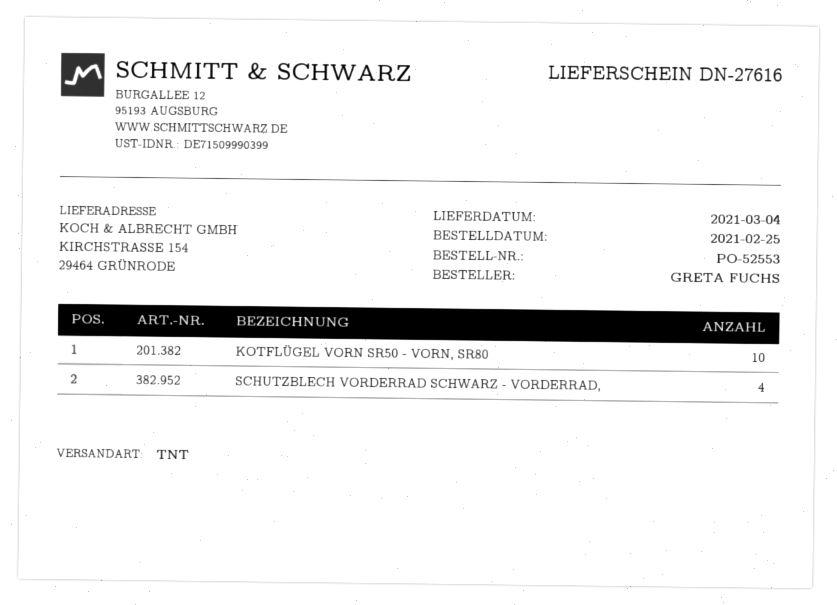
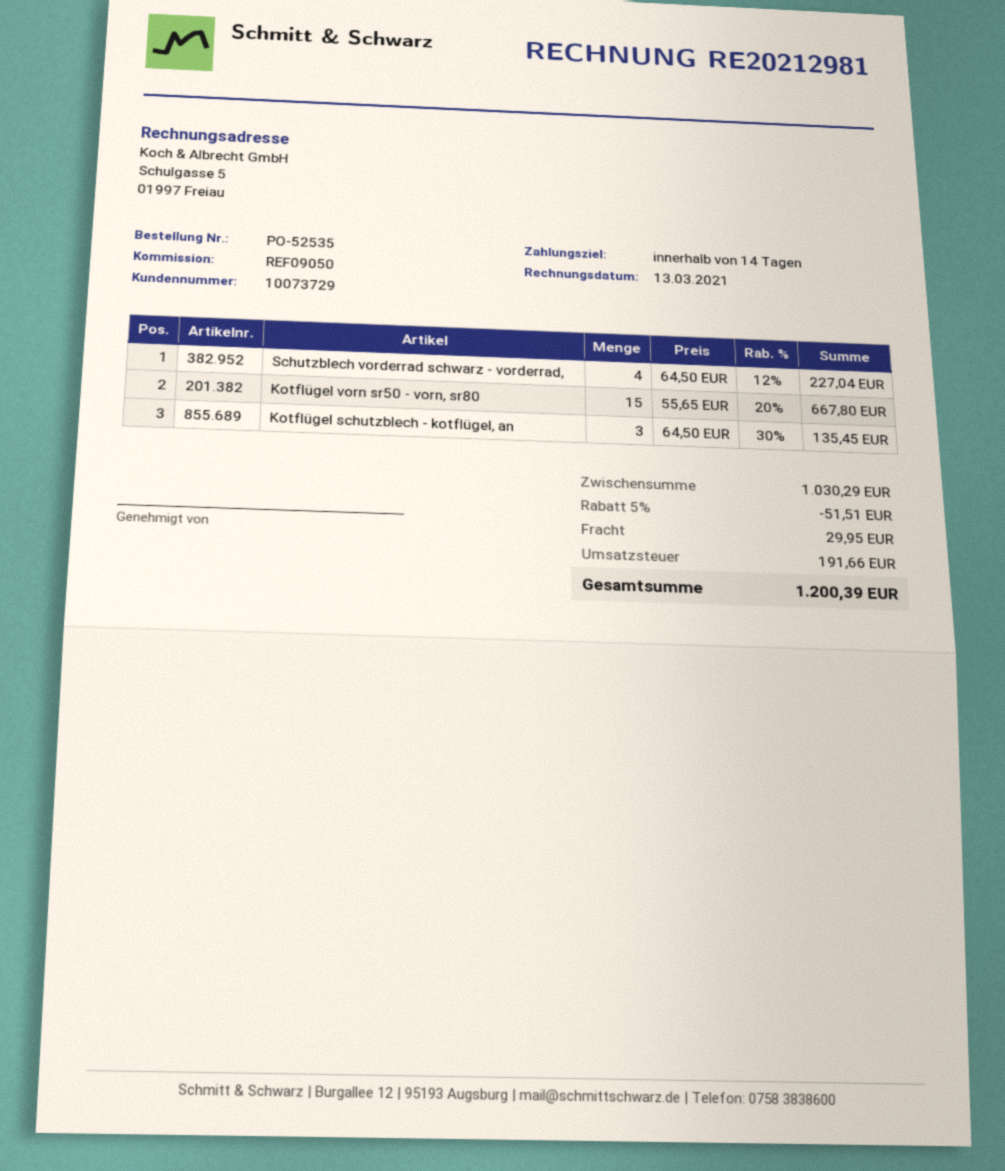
order number: PO-52553 -> PO-52535
KOTFLÜGEL VORN SR50 - VORN, SR80: 10 -> 15
Kotflügel schutzblech - kotflügel, an: none -> 3

